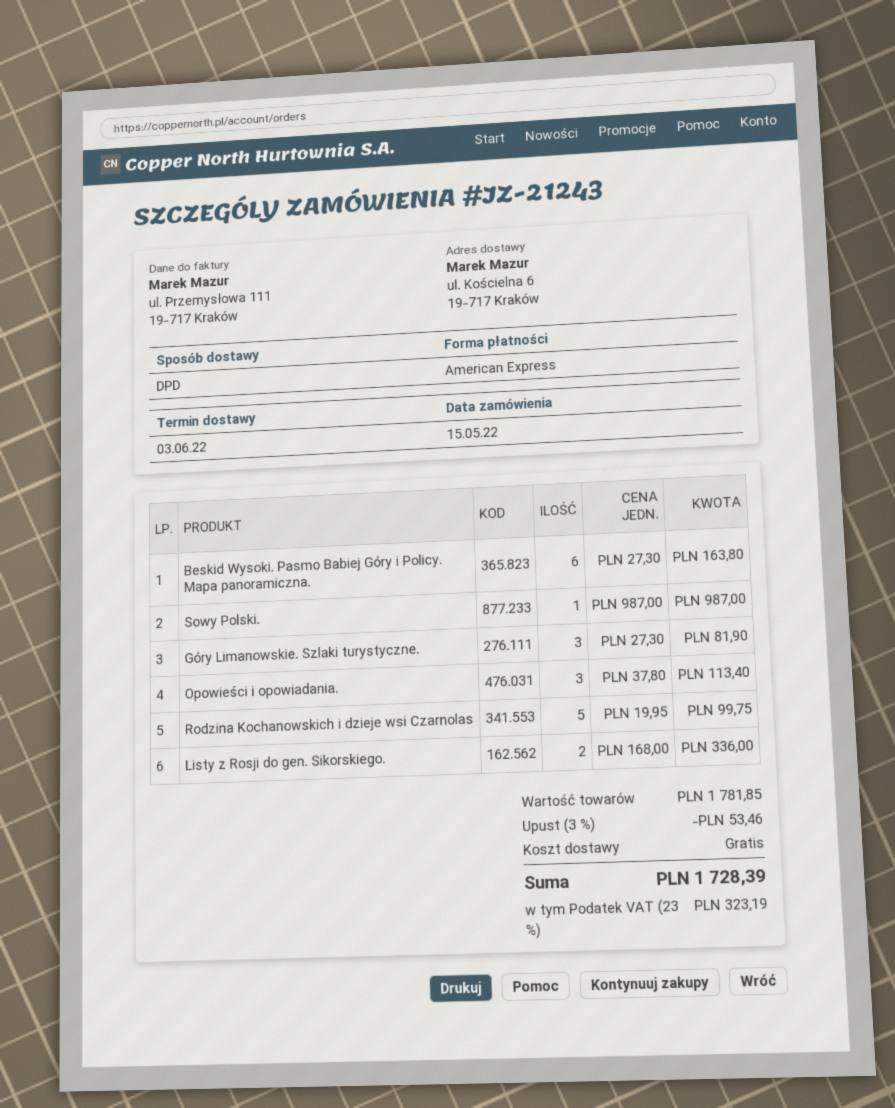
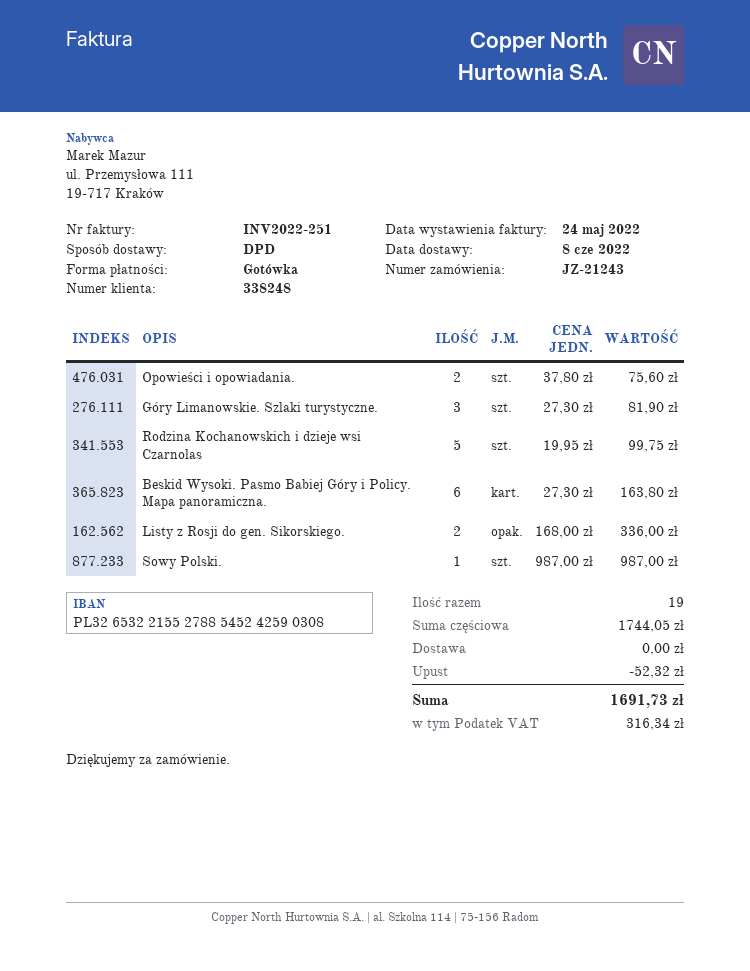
delivery date: 2022-06-03 -> 2022-06-08
payment method: American Express -> cash
Opowieści i opowiadania.: 3 x 37.80 = 113.40 -> 2 x 37.80 = 75.60
subtotal: 1781.85 -> 1744.05
discount: 53.46 -> 52.32
tax: 323.19 -> 316.34
total: 1728.39 -> 1691.73

